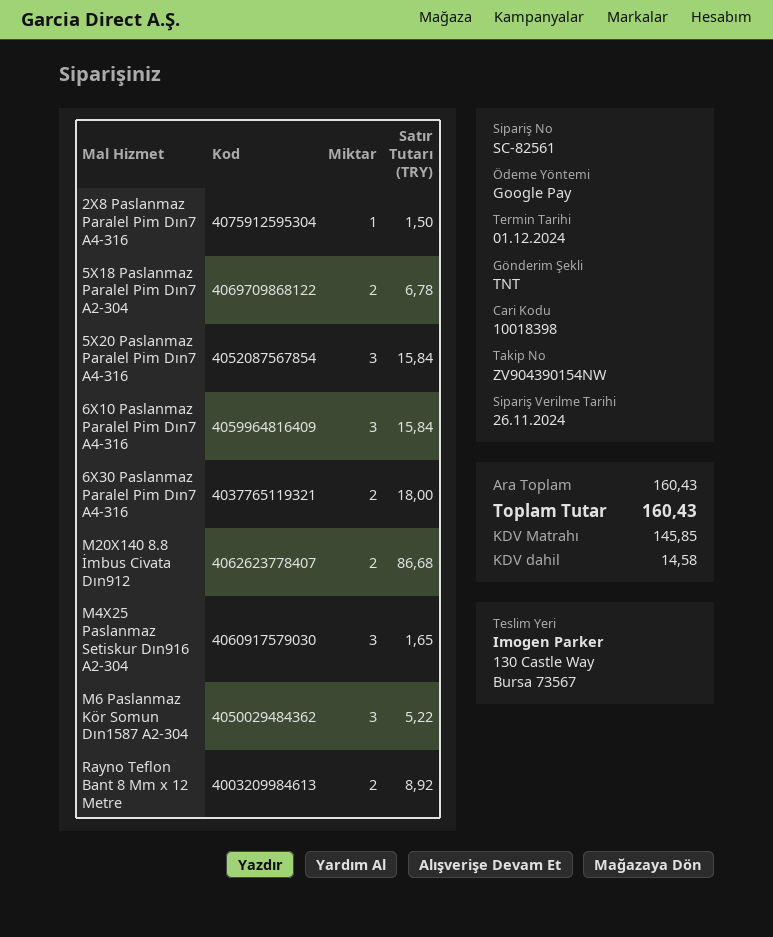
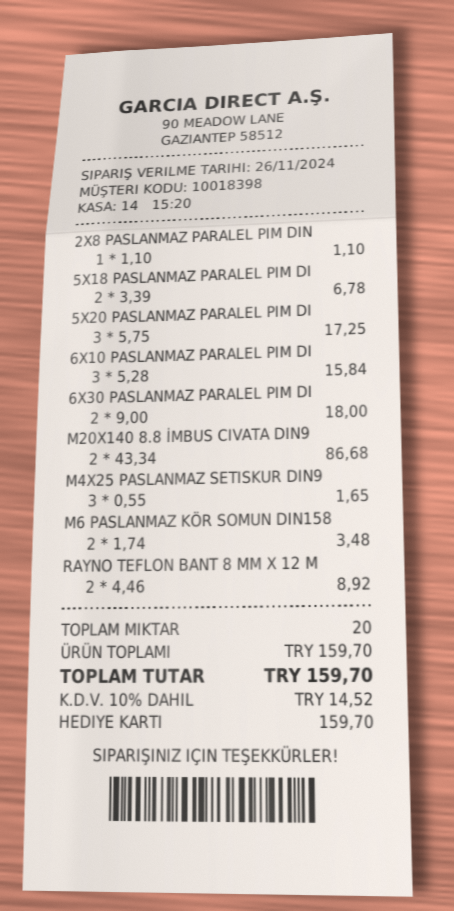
payment method: Google Pay -> gift card
2X8 Paslanmaz Paralel Pim Dın7 A4-316: 1 for 1.50 -> 1 for 1.10
5X20 Paslanmaz Paralel Pim Dın7 A4-316: 3 for 15.84 -> 3 for 17.25
M6 Paslanmaz Kör Somun Dın1587 A2-304: 3 for 5.22 -> 2 for 3.48
subtotal: 160.43 -> 159.70
tax: 14.58 -> 14.52
total: 160.43 -> 159.70

